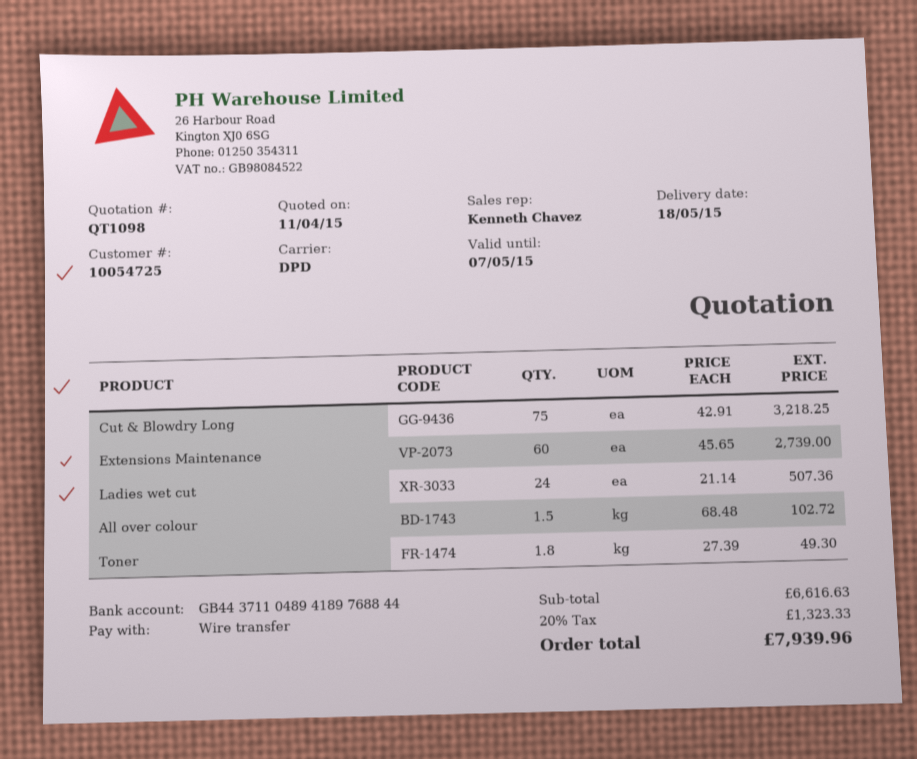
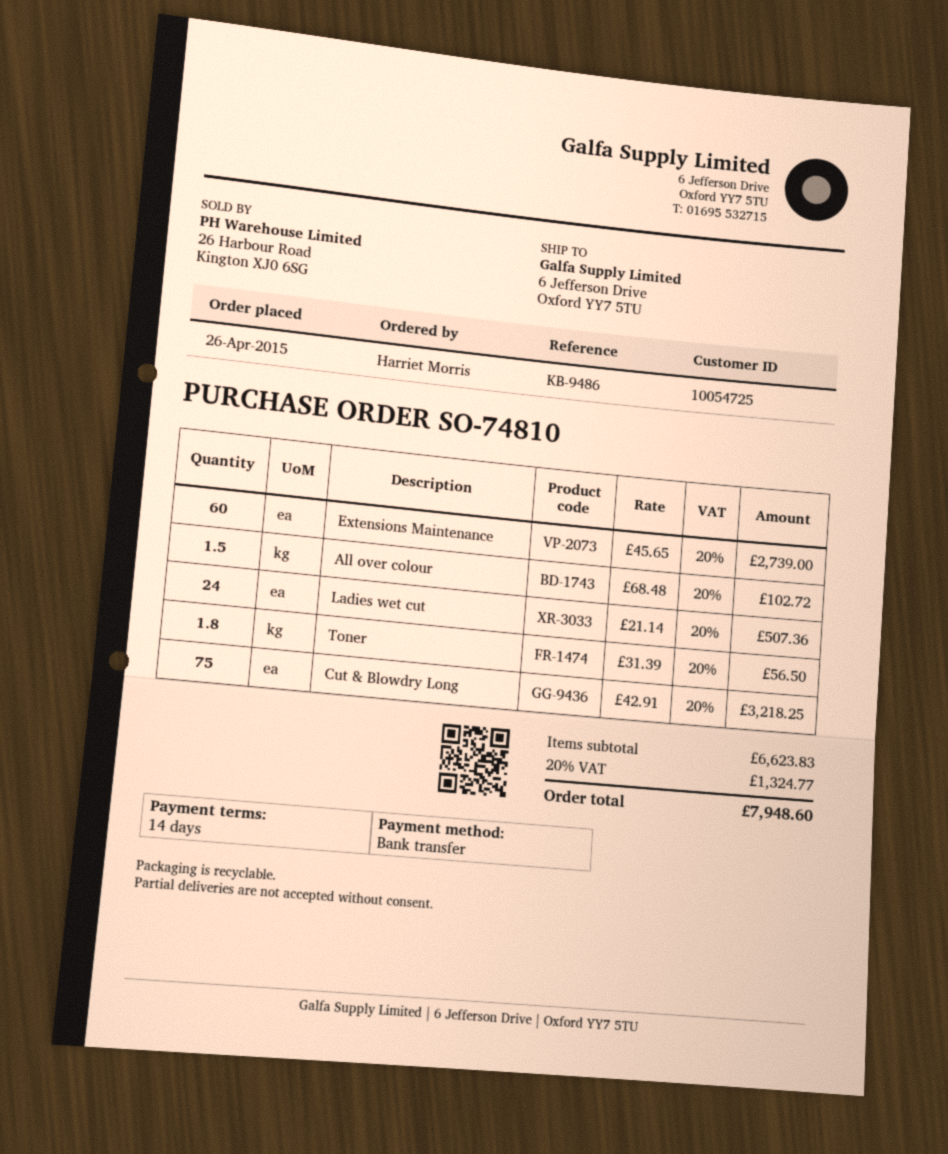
Toner: 1.8 x 27.39 = 49.30 -> 1.8 x 31.39 = 56.50
subtotal: 6616.63 -> 6623.83
tax: 20% = 1323.33 -> 20% = 1324.77
total: 7939.96 -> 7948.60

